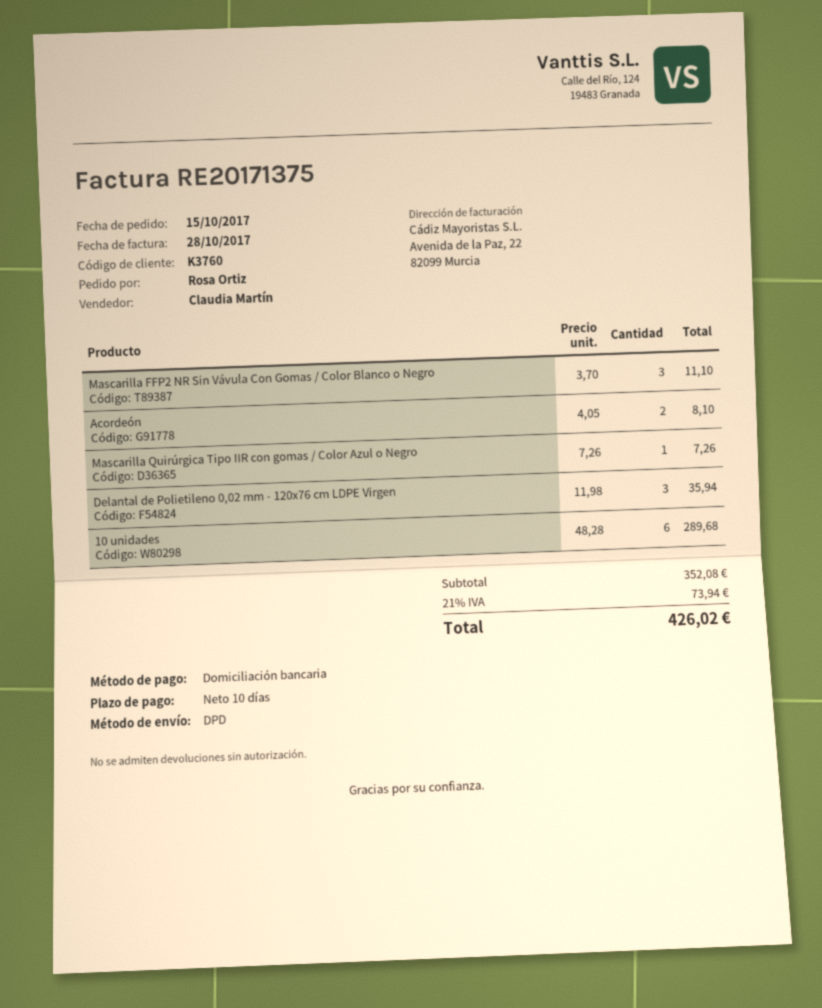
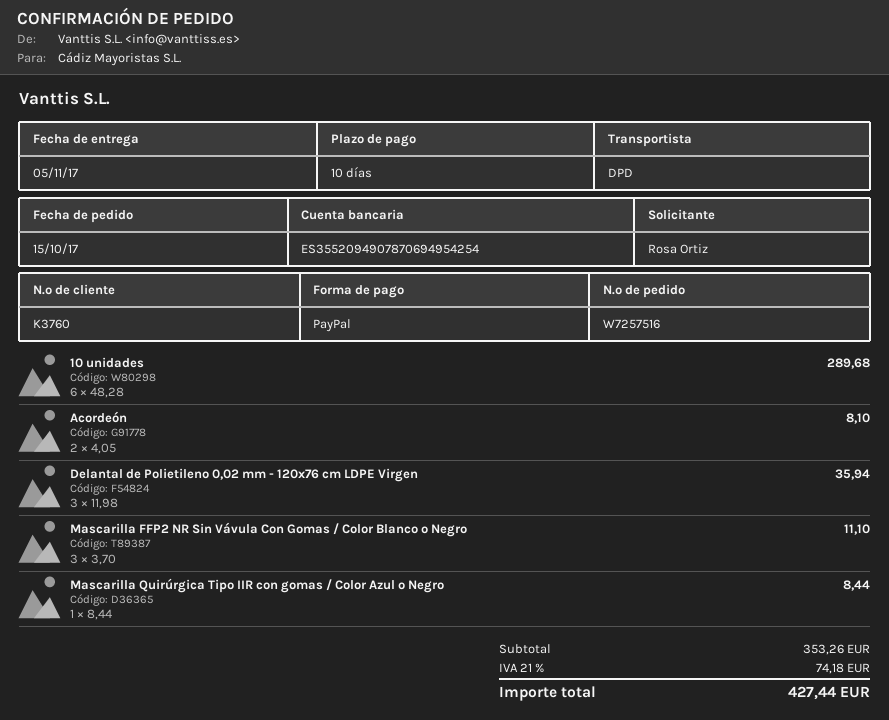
payment method: direct debit -> PayPal
Mascarilla Quirúrgica Tipo IIR con gomas / Color Azul o Negro: 1 x 7.26 = 7.26 -> 1 x 8.44 = 8.44
subtotal: 352.08 -> 353.26
tax: 21% = 73.94 -> 21% = 74.18
total: 426.02 -> 427.44

